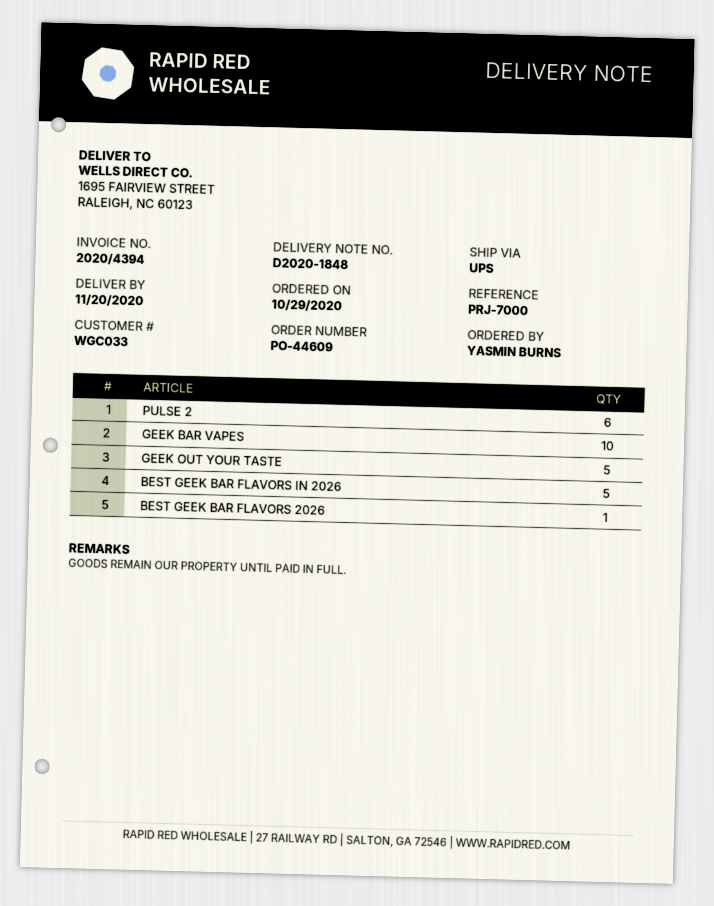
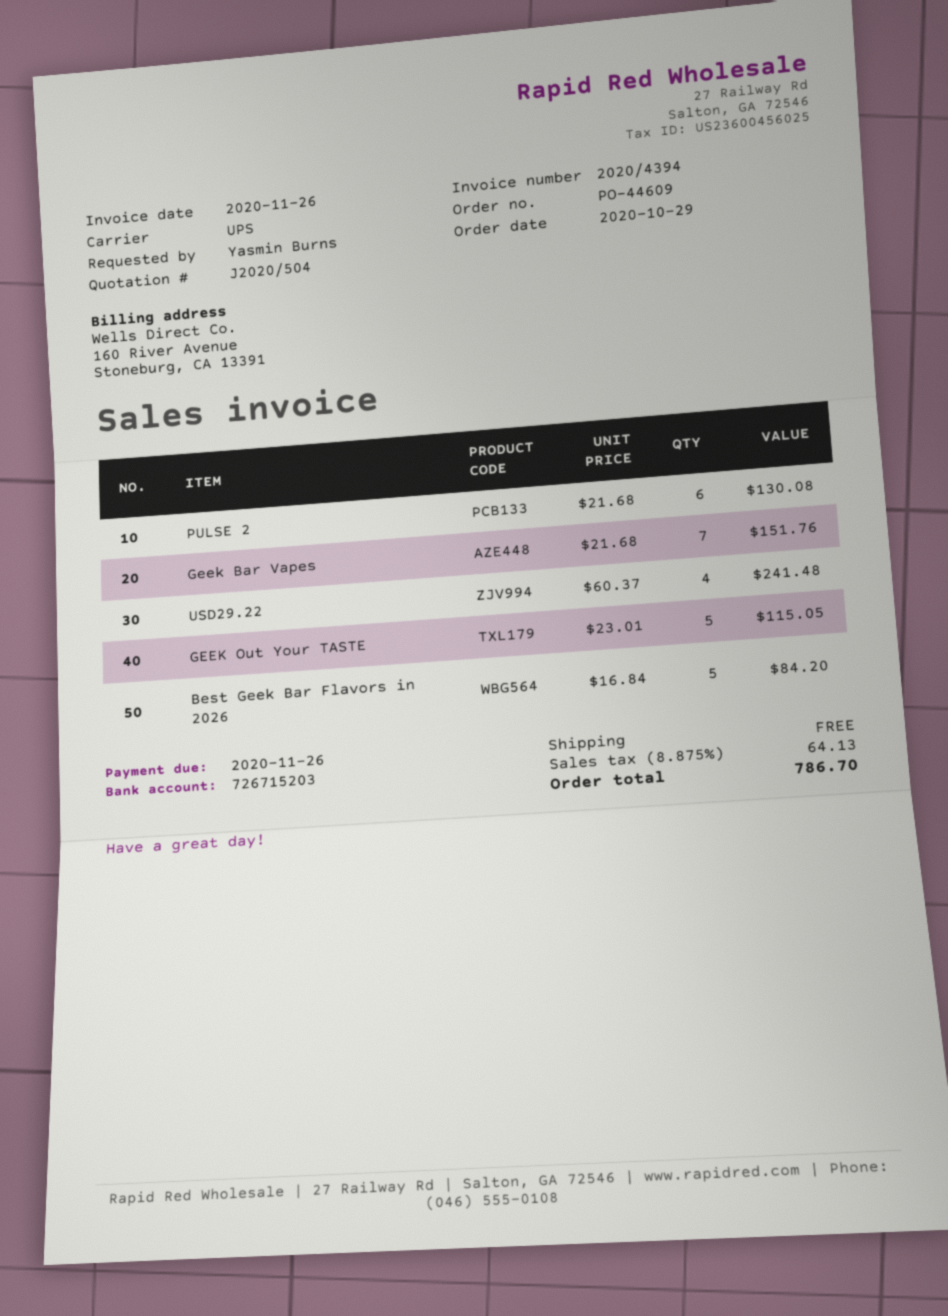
GEEK BAR VAPES: 10 -> 7
BEST GEEK BAR FLAVORS 2026: 1 -> none
USD29.22: none -> 4

